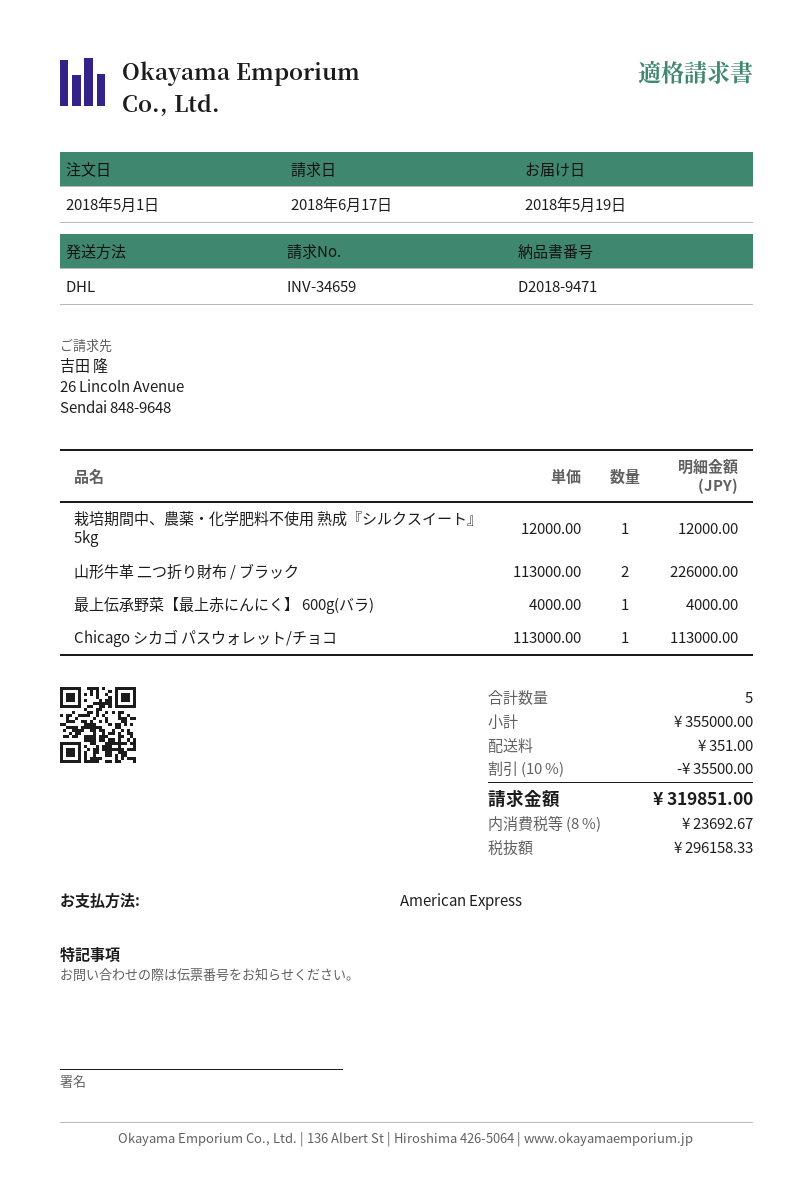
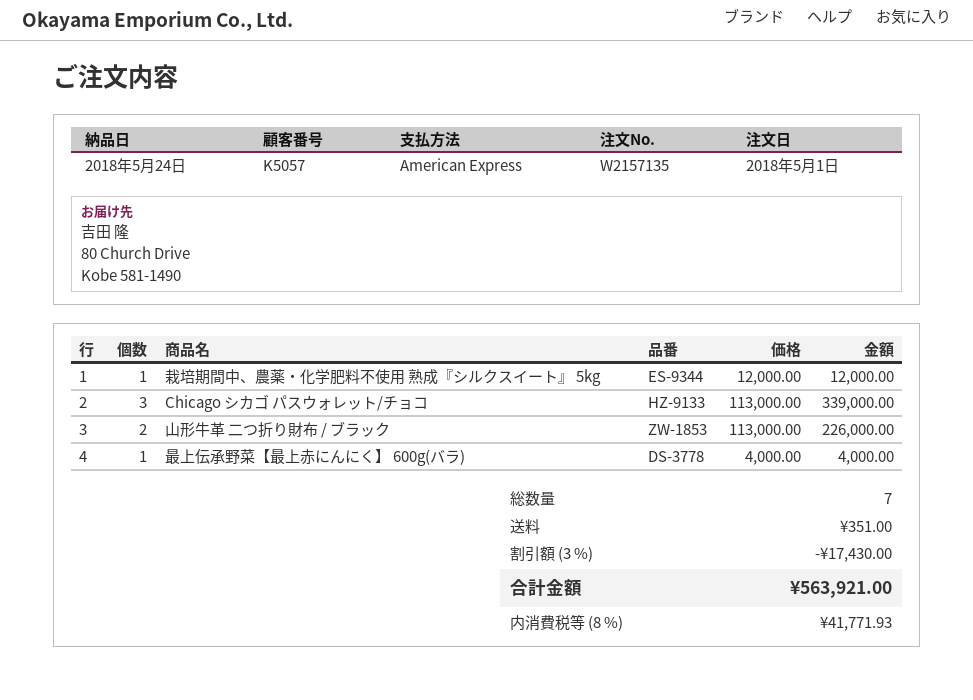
delivery date: 2018-05-19 -> 2018-05-24
Chicago シカゴ パスウォレット/チョコ: 1 x 113000.00 = 113000.00 -> 3 x 113000.00 = 339000.00
total quantity: 5 -> 7
discount: 10% = 35500.00 -> 3% = 17430.00
tax: 8% = 23692.67 -> 8% = 41771.93
total: 319851.00 -> 563921.00

